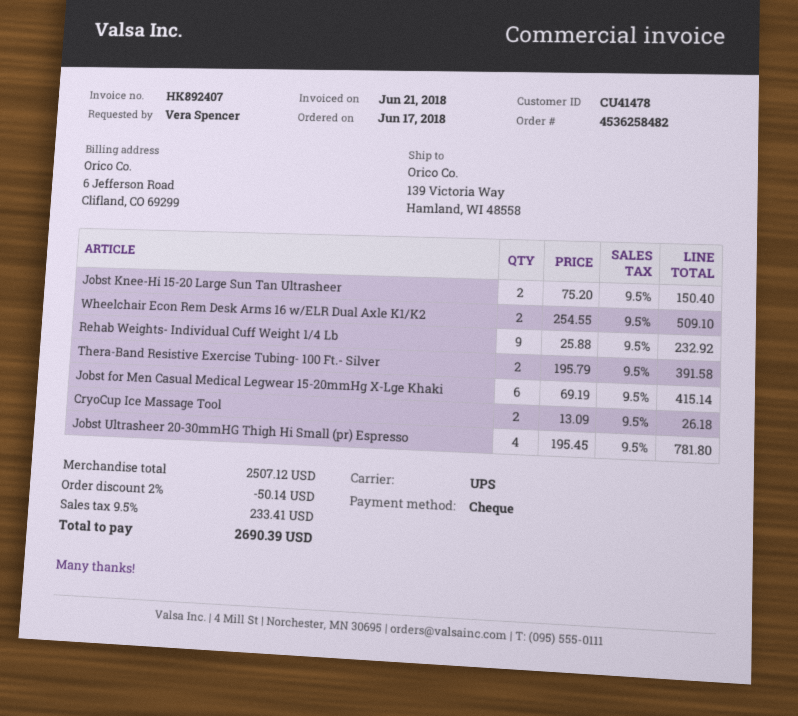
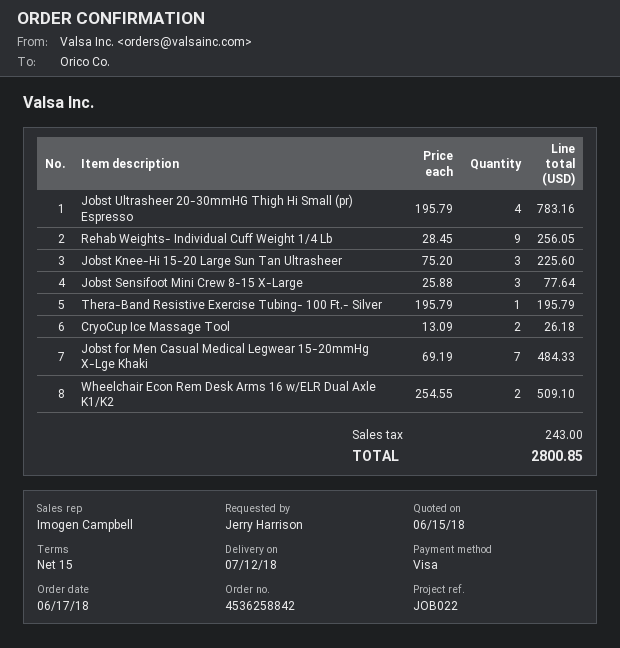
order number: 4536258482 -> 4536258842
ordered by: Vera Spencer -> Jerry Harrison
payment method: cheque -> Visa
Jobst Knee-Hi 15-20 Large Sun Tan Ultrasheer: 2 x 75.20 = 150.40 -> 3 x 75.20 = 225.60
Rehab Weights- Individual Cuff Weight 1/4 Lb: 9 x 25.88 = 232.92 -> 9 x 28.45 = 256.05
Thera-Band Resistive Exercise Tubing- 100 Ft.- Silver: 2 x 195.79 = 391.58 -> 1 x 195.79 = 195.79
Jobst for Men Casual Medical Legwear 15-20mmHg X-Lge Khaki: 6 x 69.19 = 415.14 -> 7 x 69.19 = 484.33
Jobst Ultrasheer 20-30mmHG Thigh Hi Small (pr) Espresso: 4 x 195.45 = 781.80 -> 4 x 195.79 = 783.16
Jobst Sensifoot Mini Crew 8-15 X-Large: none -> 3 x 25.88 = 77.64
discount: 2% = 50.14 -> none
tax: 233.41 -> 243.00
total: 2690.39 -> 2800.85

